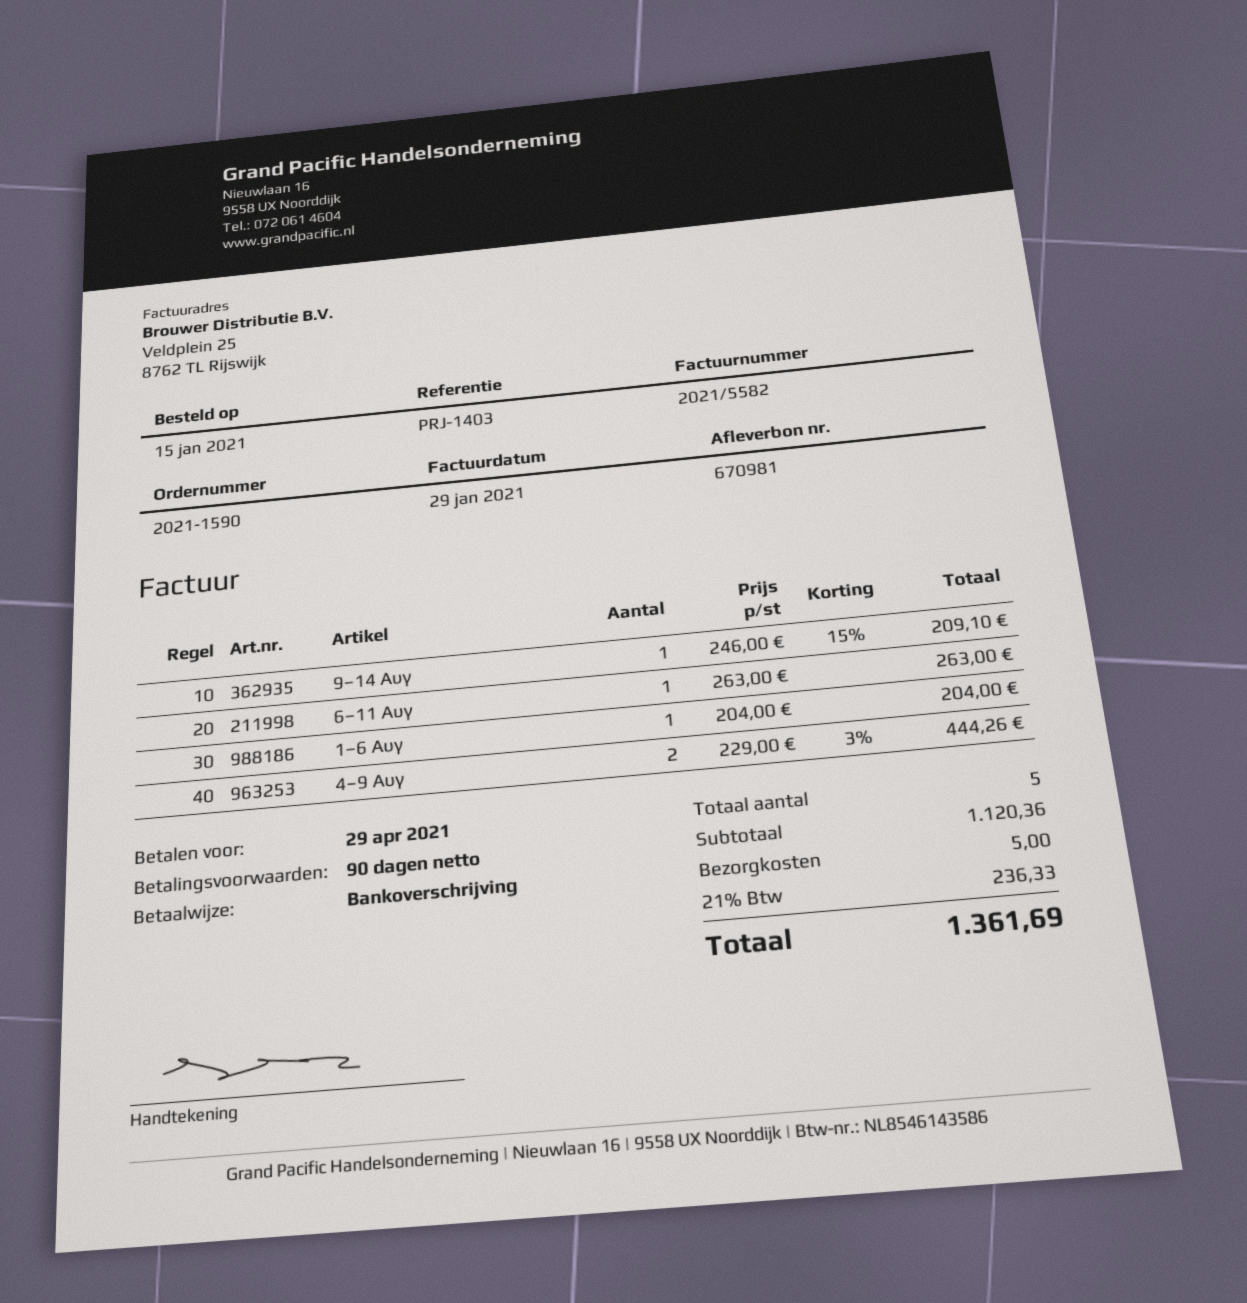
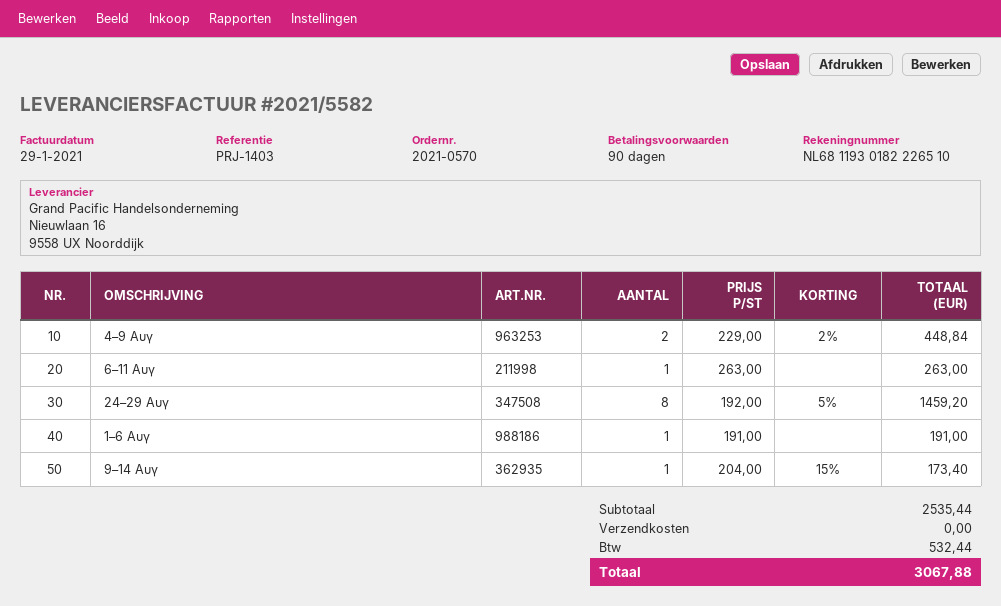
order number: 2021-1590 -> 2021-0570
9–14 Αυγ: 1 x 246.00 - 15% = 209.10 -> 1 x 204.00 - 15% = 173.40
1–6 Αυγ: 1 x 204.00 = 204.00 -> 1 x 191.00 = 191.00
4–9 Αυγ: 2 x 229.00 - 3% = 444.26 -> 2 x 229.00 - 2% = 448.84
24–29 Αυγ: none -> 8 x 192.00 - 5% = 1459.20
subtotal: 1120.36 -> 2535.44
shipping: 5.00 -> 0.00
tax: 236.33 -> 532.44
total: 1361.69 -> 3067.88

